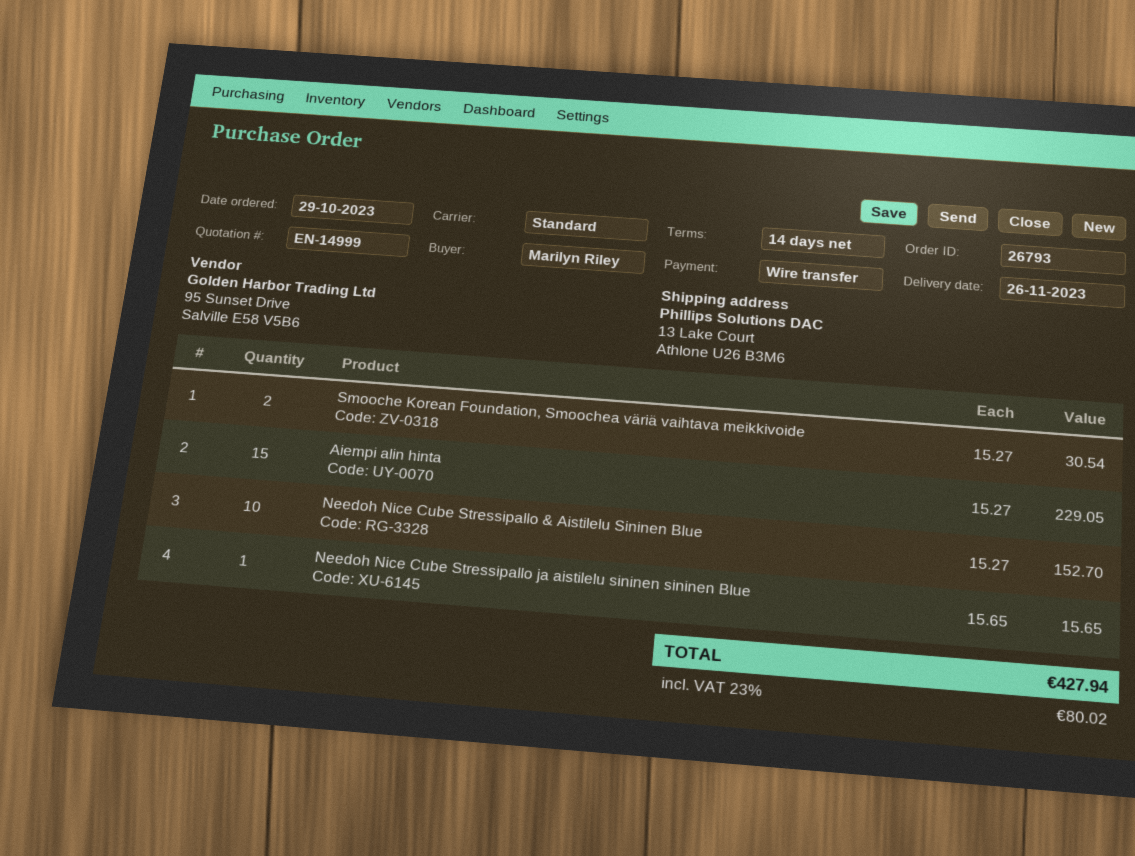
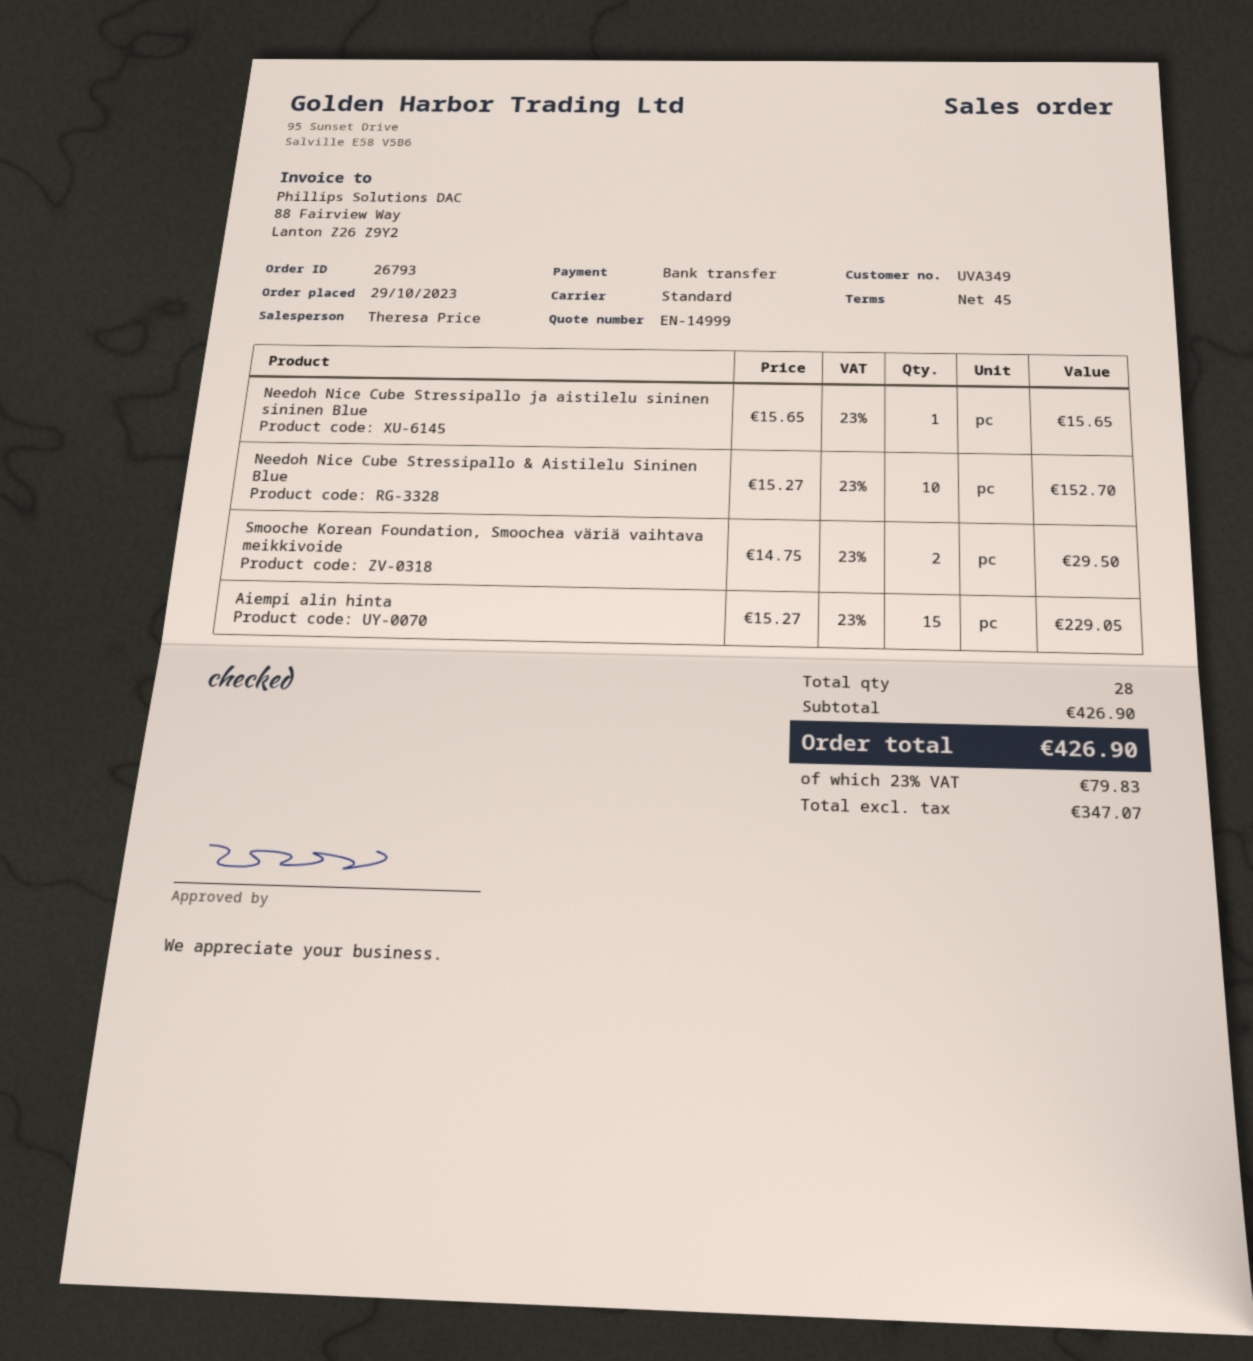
payment terms: 14 days -> 45 days
Smooche Korean Foundation, Smoochea väriä vaihtava meikkivoide: 2 x 15.27 = 30.54 -> 2 x 14.75 = 29.50
tax: 23% = 80.02 -> 23% = 79.83
total: 427.94 -> 426.90

